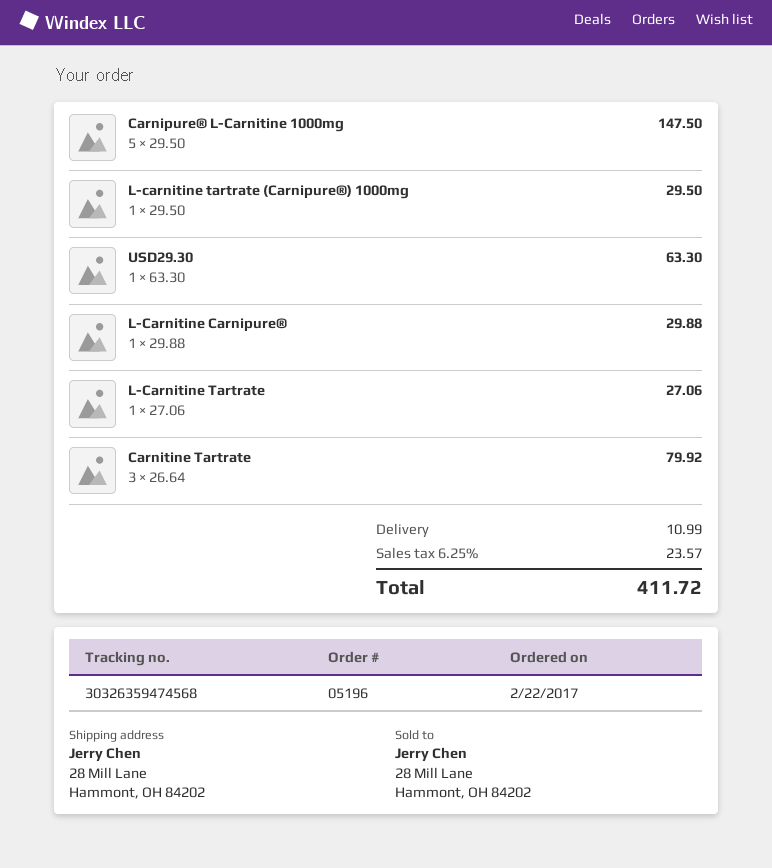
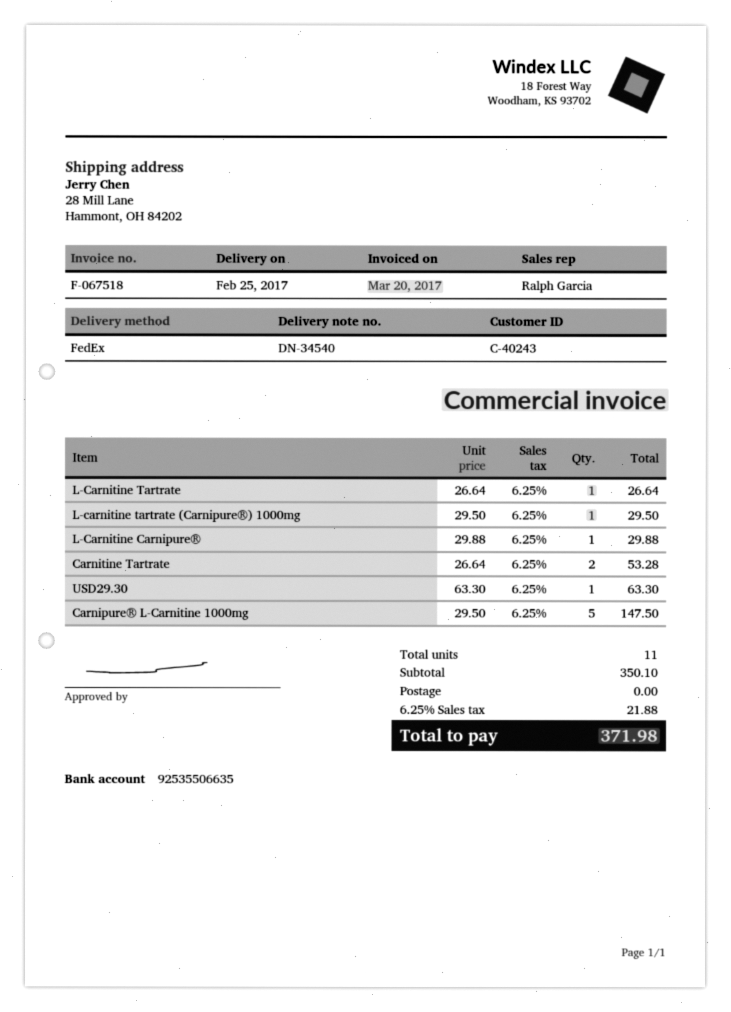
L-Carnitine Tartrate: 1 x 27.06 = 27.06 -> 1 x 26.64 = 26.64
Carnitine Tartrate: 3 x 26.64 = 79.92 -> 2 x 26.64 = 53.28
shipping: 10.99 -> 0.00
tax: 6.25% = 23.57 -> 6.25% = 21.88
total: 411.72 -> 371.98

